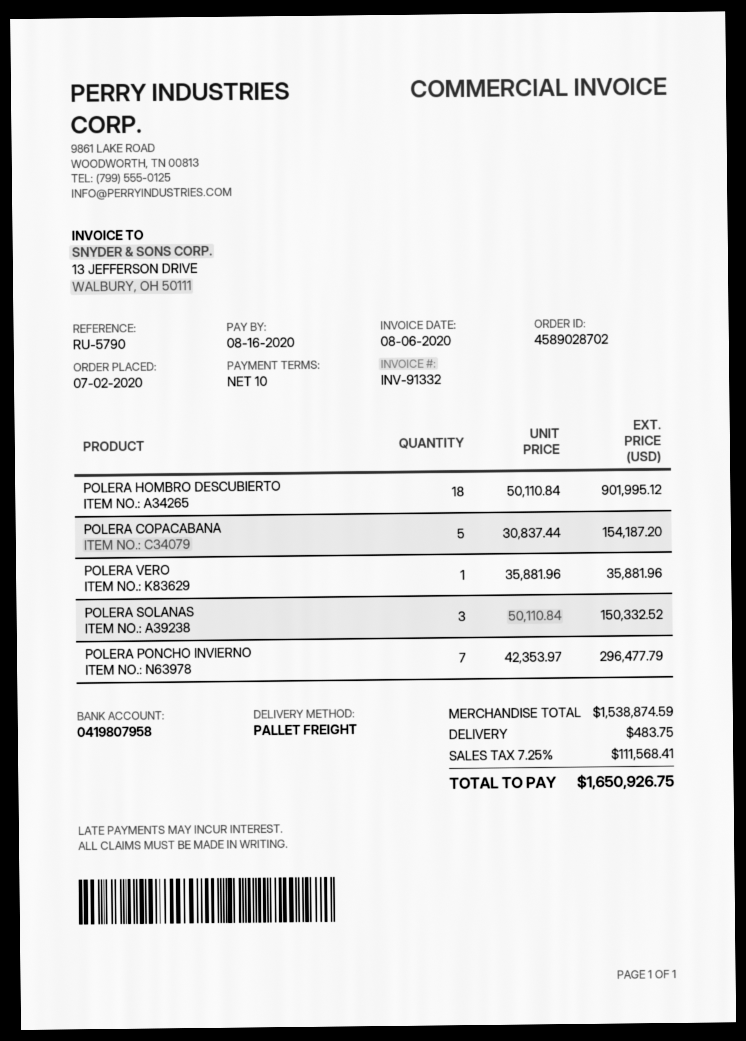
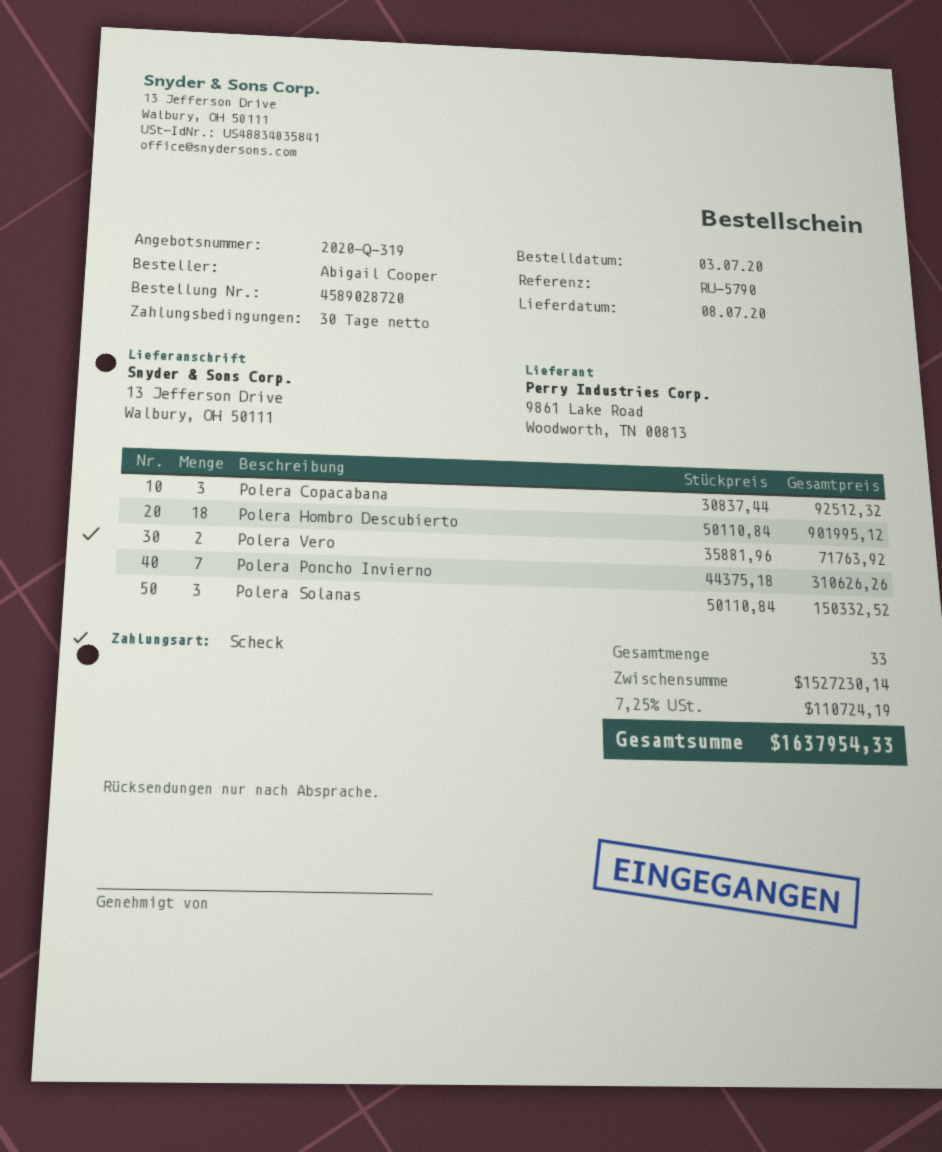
order number: 4589028702 -> 4589028720
order date: 2020-07-02 -> 2020-07-03
payment terms: 10 days -> 30 days
POLERA COPACABANA: 5 x 30837.44 = 154187.20 -> 3 x 30837.44 = 92512.32
POLERA VERO: 1 x 35881.96 = 35881.96 -> 2 x 35881.96 = 71763.92
POLERA PONCHO INVIERNO: 7 x 42353.97 = 296477.79 -> 7 x 44375.18 = 310626.26
subtotal: 1538874.59 -> 1527230.14
shipping: 483.75 -> none
tax: 7.25% = 111568.41 -> 7.25% = 110724.19
total: 1650926.75 -> 1637954.33

